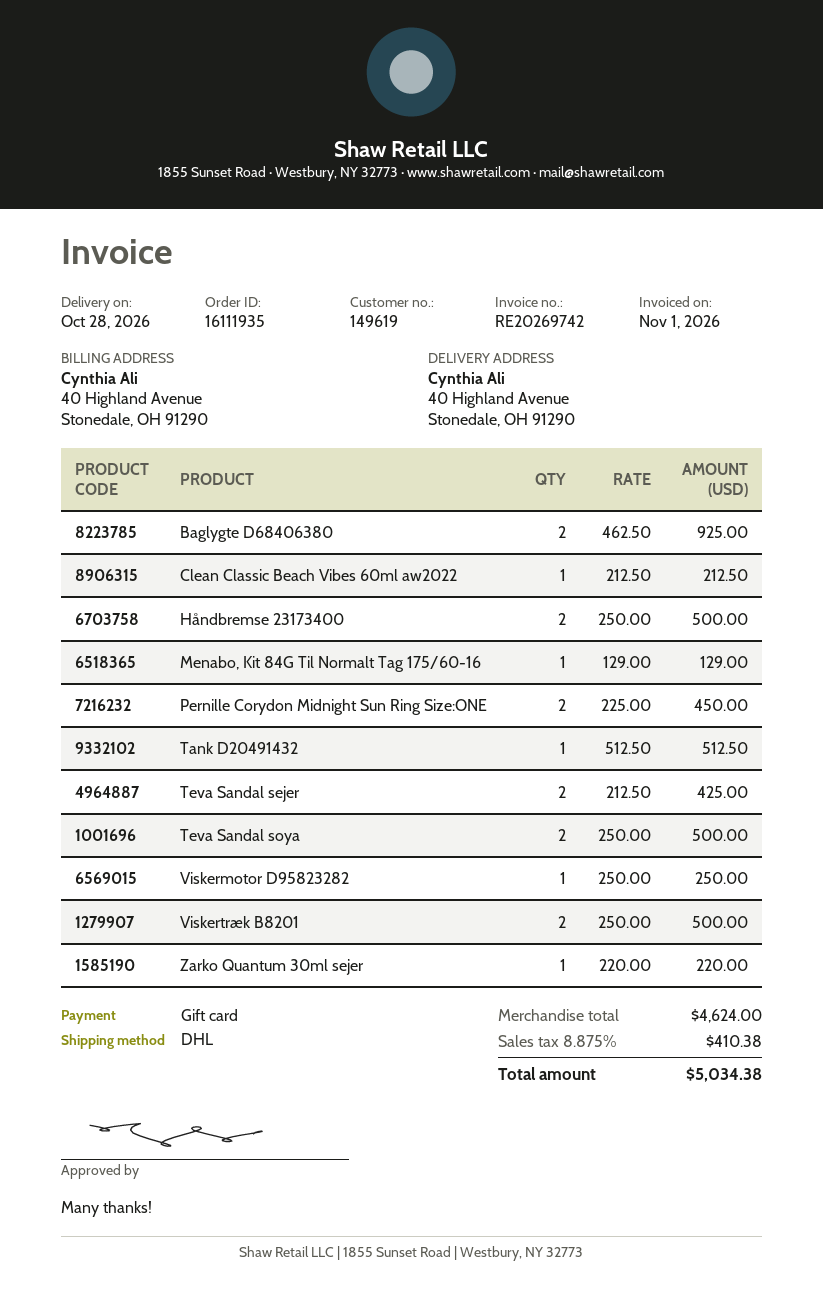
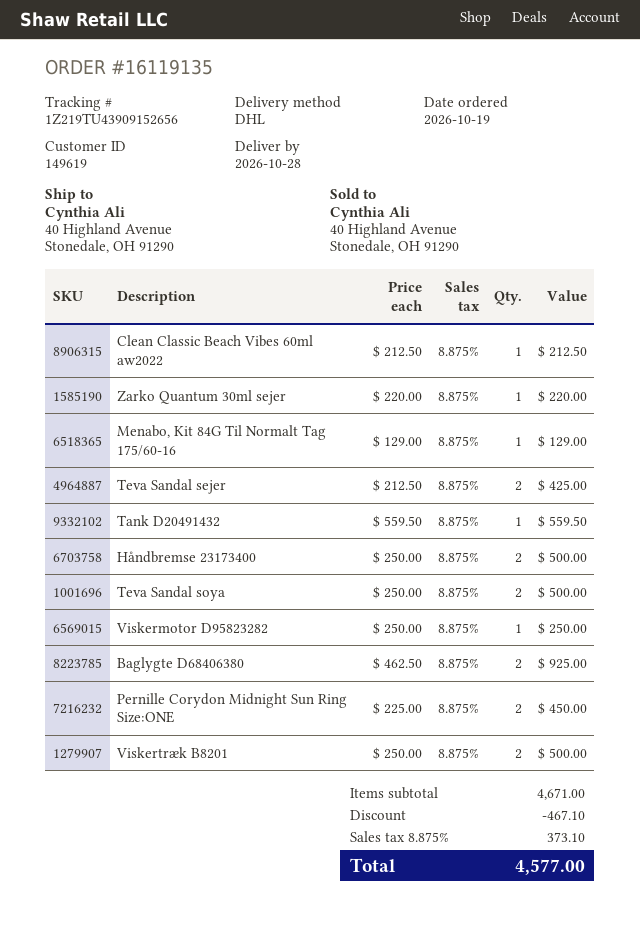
order number: 16111935 -> 16119135
Tank D20491432: 1 x 512.50 = 512.50 -> 1 x 559.50 = 559.50
subtotal: 4624.00 -> 4671.00
discount: none -> 467.10
tax: 8.875% = 410.38 -> 8.875% = 373.10
total: 5034.38 -> 4577.00

